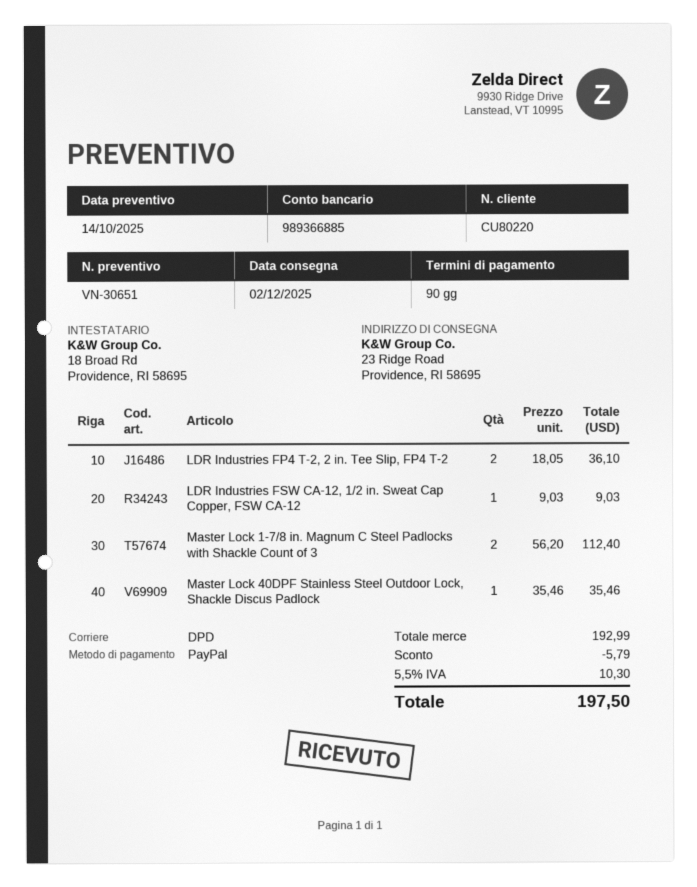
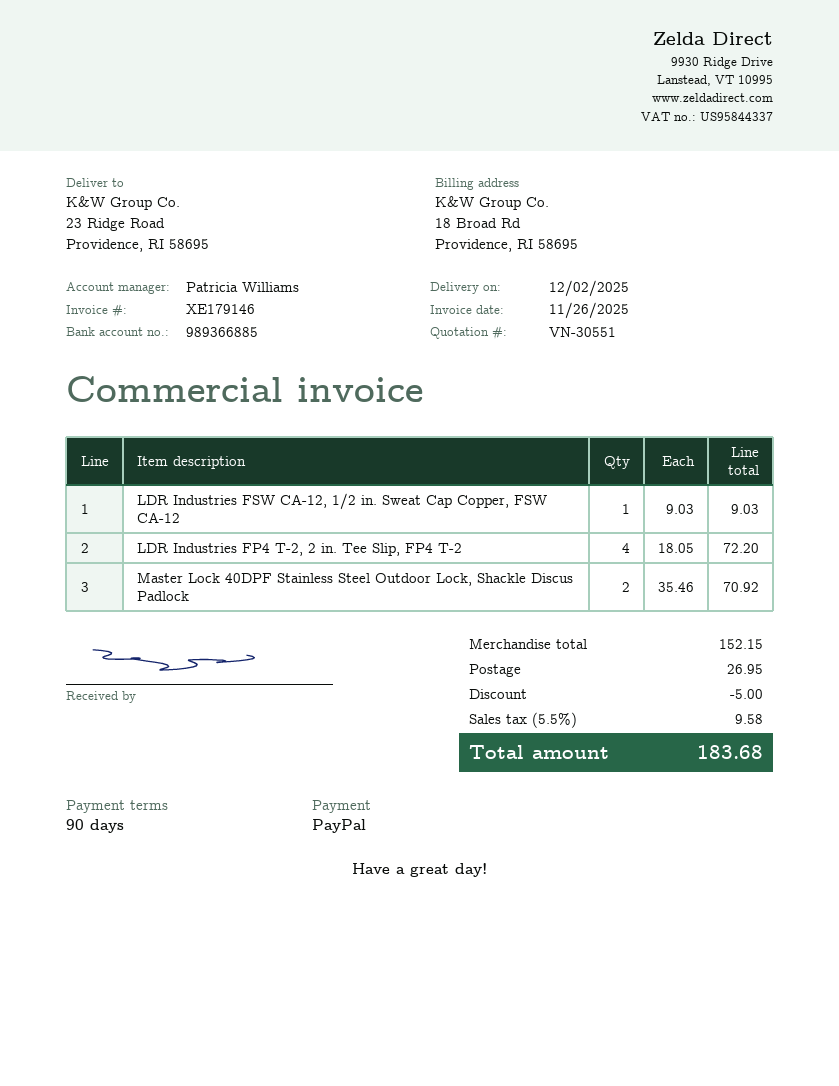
quote number: VN-30651 -> VN-30551
LDR Industries FP4 T-2, 2 in. Tee Slip, FP4 T-2: 2 x 18.05 = 36.10 -> 4 x 18.05 = 72.20
Master Lock 1-7/8 in. Magnum C Steel Padlocks with Shackle Count of 3: 2 x 56.20 = 112.40 -> none
Master Lock 40DPF Stainless Steel Outdoor Lock, Shackle Discus Padlock: 1 x 35.46 = 35.46 -> 2 x 35.46 = 70.92
subtotal: 192.99 -> 152.15
discount: 5.79 -> 5.00
shipping: none -> 26.95
tax: 5.5% = 10.30 -> 5.5% = 9.58
total: 197.50 -> 183.68

